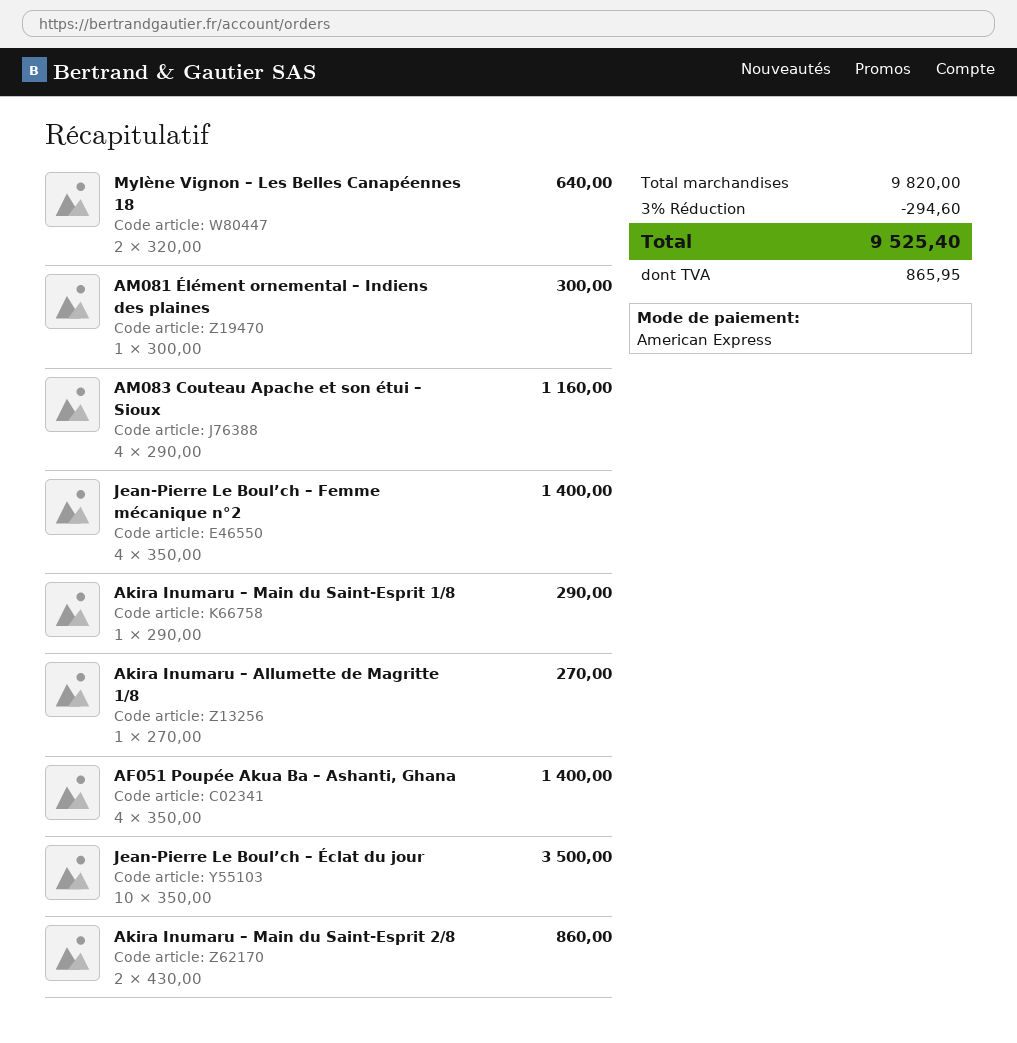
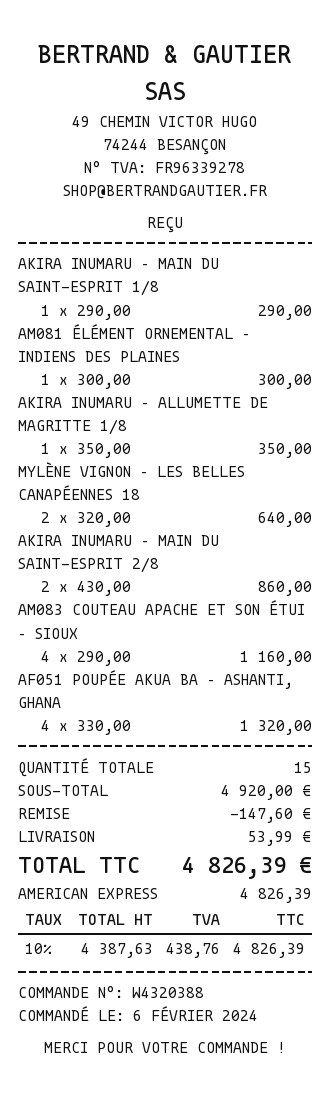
Jean-Pierre Le Boul’ch – Femme mécanique n°2: 4 x 350.00 = 1400.00 -> none
Akira Inumaru – Allumette de Magritte 1/8: 1 x 270.00 = 270.00 -> 1 x 350.00 = 350.00
AF051 Poupée Akua Ba – Ashanti, Ghana: 4 x 350.00 = 1400.00 -> 4 x 330.00 = 1320.00
Jean-Pierre Le Boul’ch – Éclat du jour: 10 x 350.00 = 3500.00 -> none
subtotal: 9820.00 -> 4920.00
discount: 294.60 -> 147.60
shipping: none -> 53.99
tax: 865.95 -> 438.76
total: 9525.40 -> 4826.39

